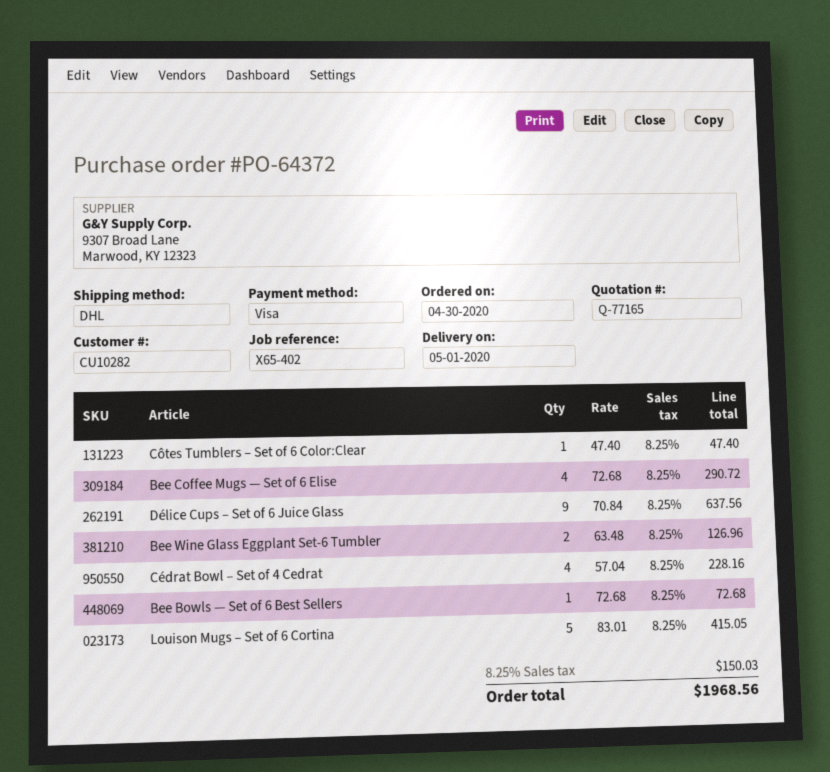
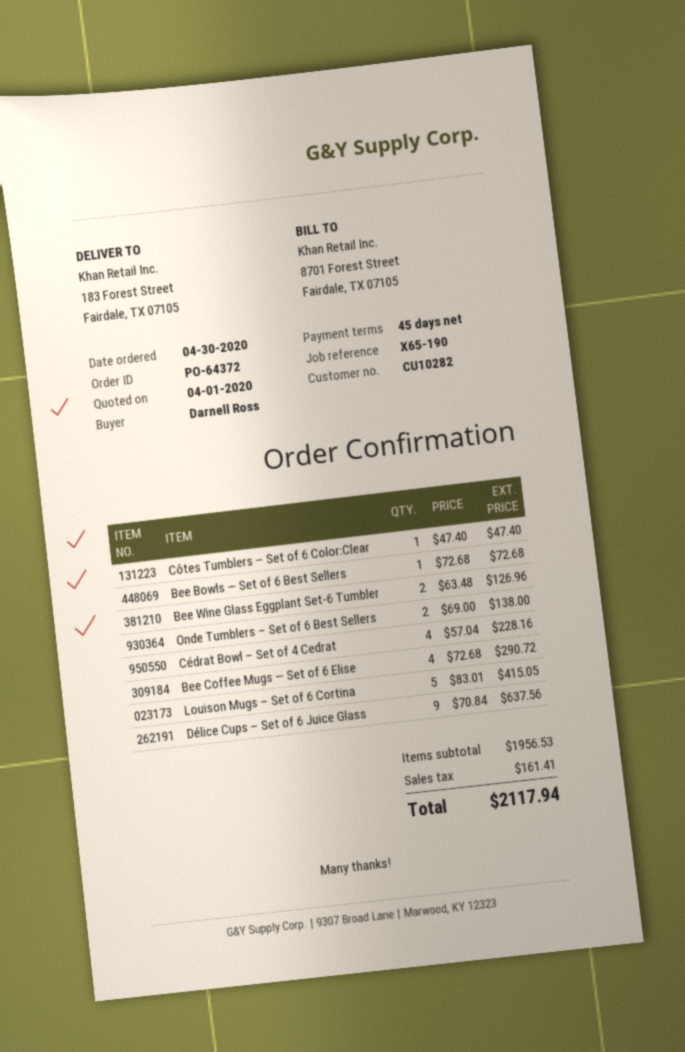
reference: X65-402 -> X65-190
Onde Tumblers – Set of 6 Best Sellers: none -> 2 x 69.00 = 138.00
tax: 150.03 -> 161.41
total: 1968.56 -> 2117.94

